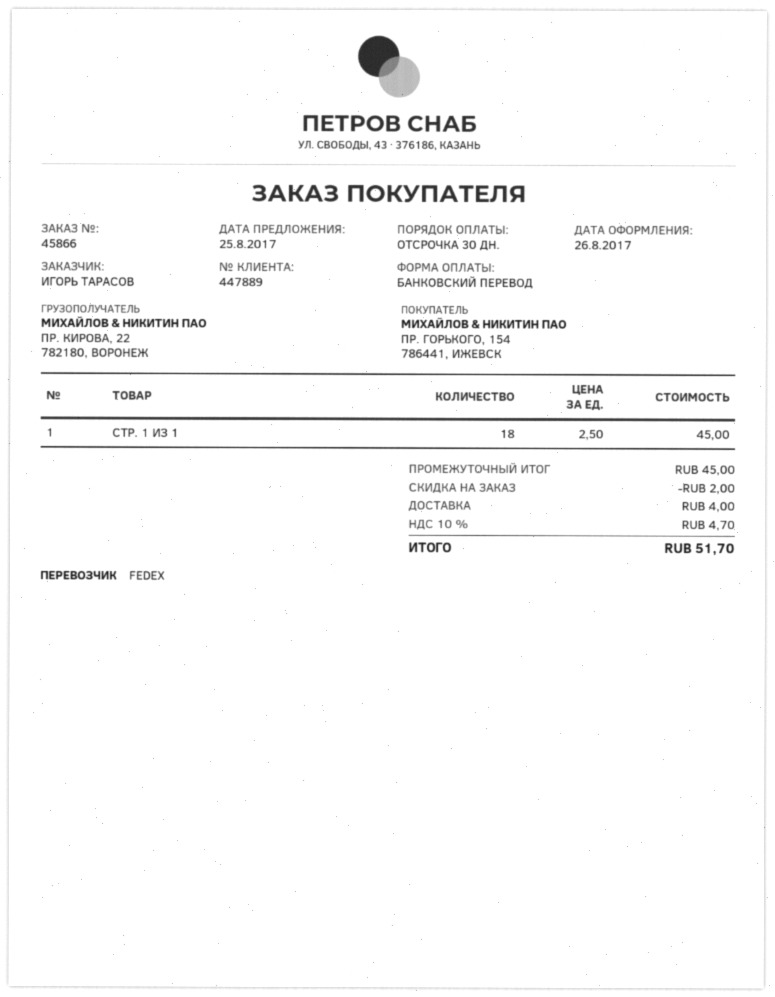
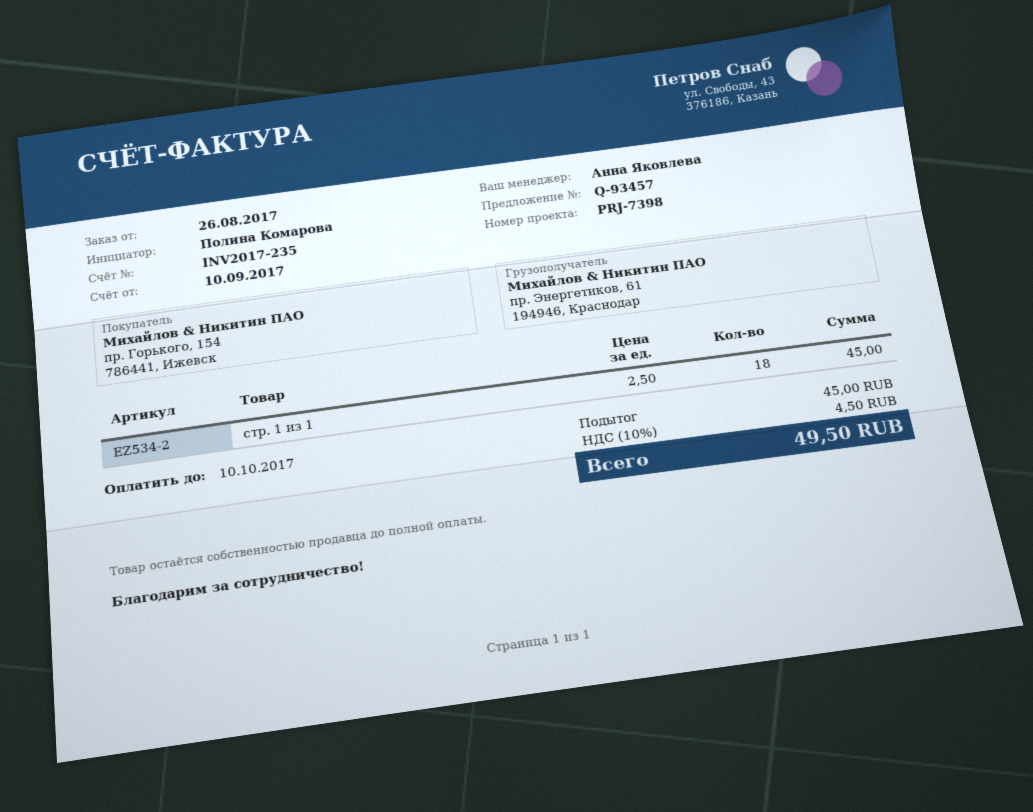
ordered by: ИГОРЬ ТАРАСОВ -> Полина Комарова
ship to: ПР. КИРОВА, 22, 782180, ВОРОНЕЖ -> пр. Энергетиков, 61, 194946, Краснодар
discount: 2.00 -> none
shipping: 4.00 -> none
tax: 10% = 4.70 -> 10% = 4.50
total: 51.70 -> 49.50

